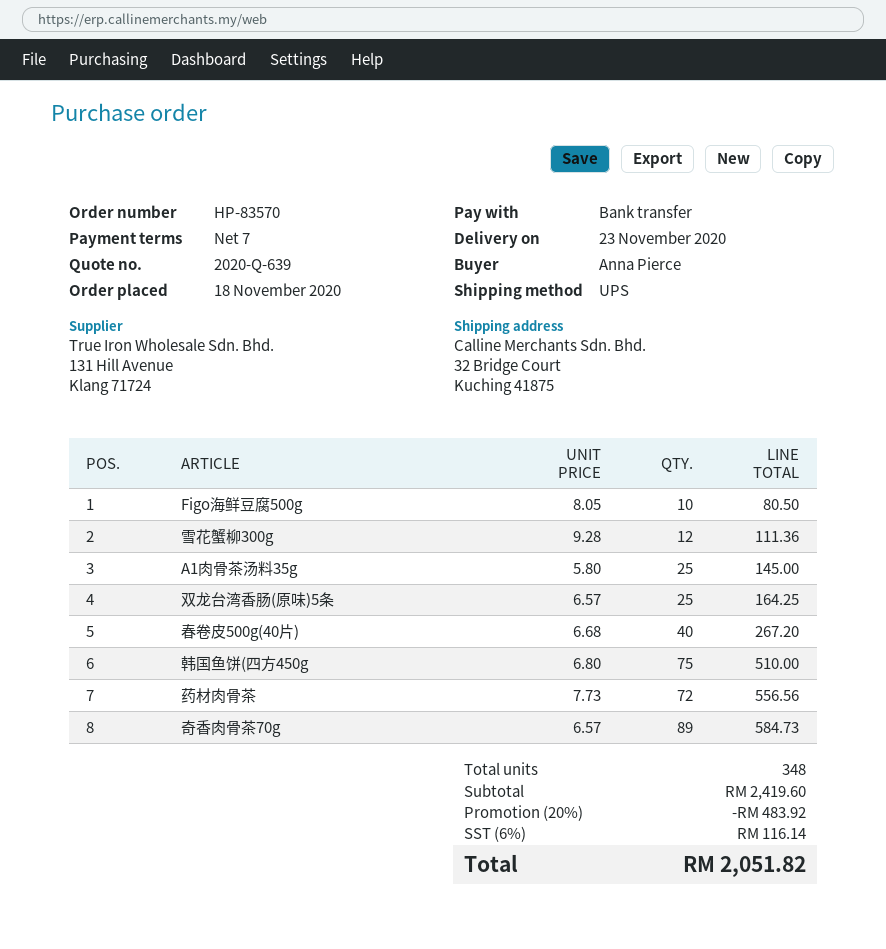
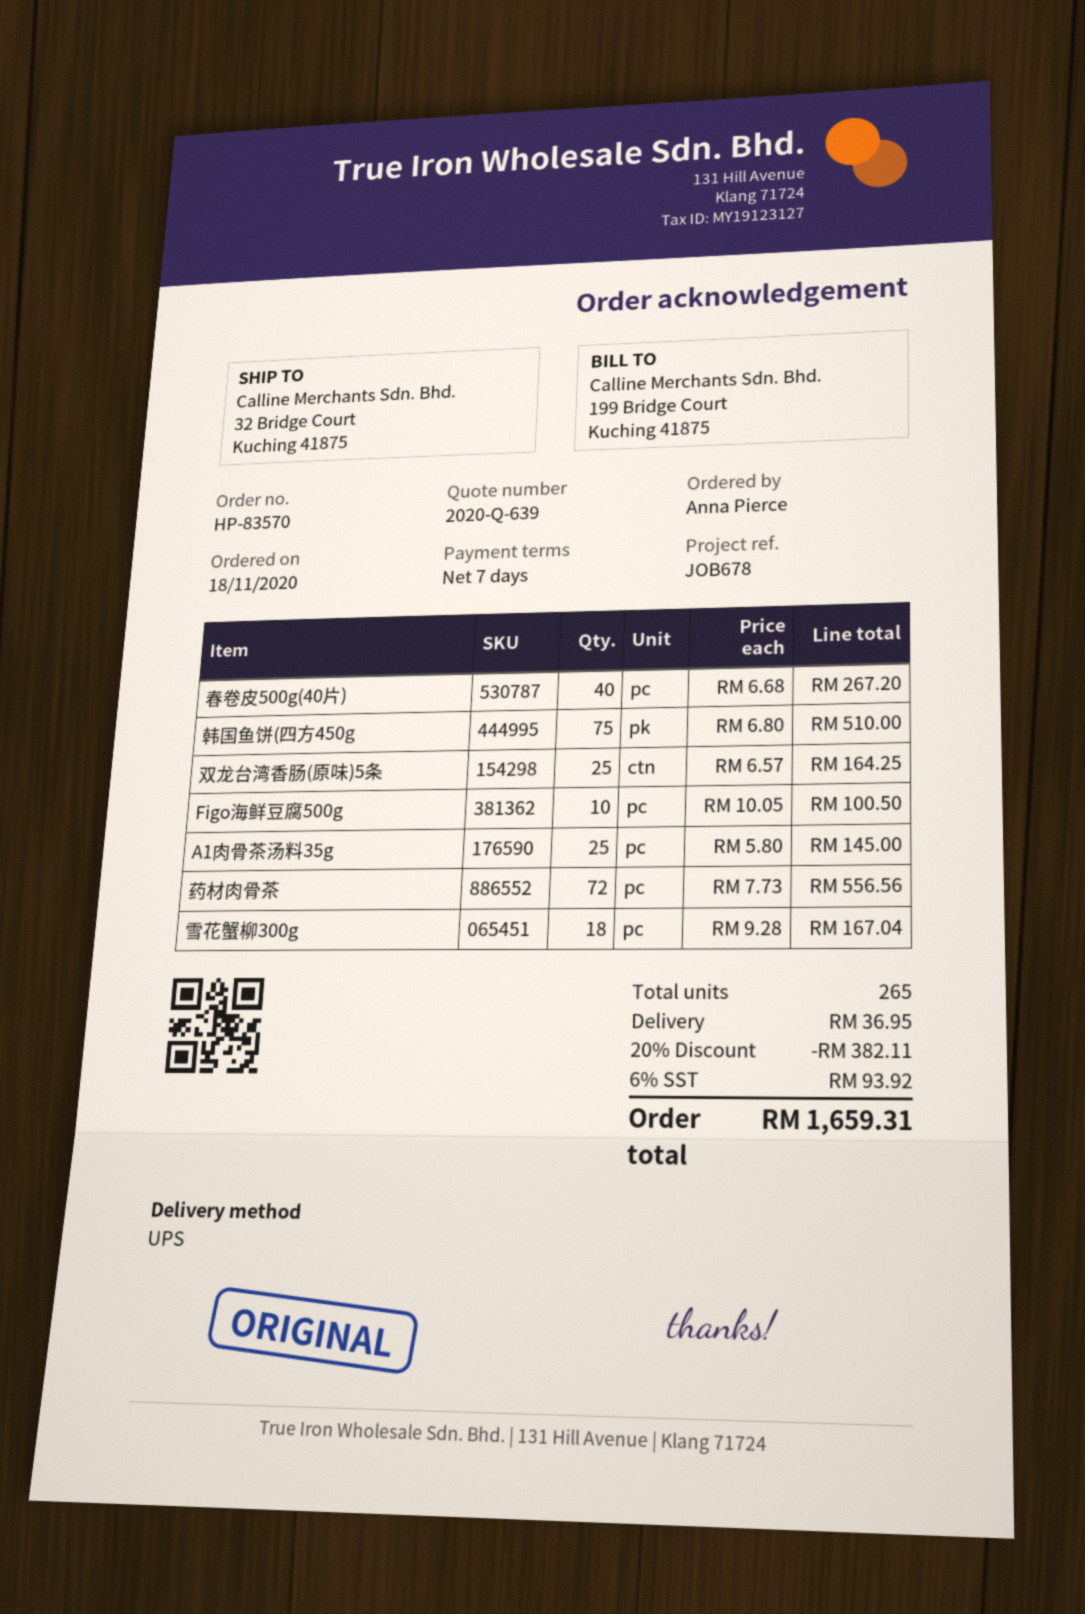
Figo海鲜豆腐500g: 10 x 8.05 = 80.50 -> 10 x 10.05 = 100.50
雪花蟹柳300g: 12 x 9.28 = 111.36 -> 18 x 9.28 = 167.04
奇香肉骨茶70g: 89 x 6.57 = 584.73 -> none
total quantity: 348 -> 265
discount: 20% = 483.92 -> 20% = 382.11
shipping: none -> 36.95
tax: 6% = 116.14 -> 6% = 93.92
total: 2051.82 -> 1659.31

